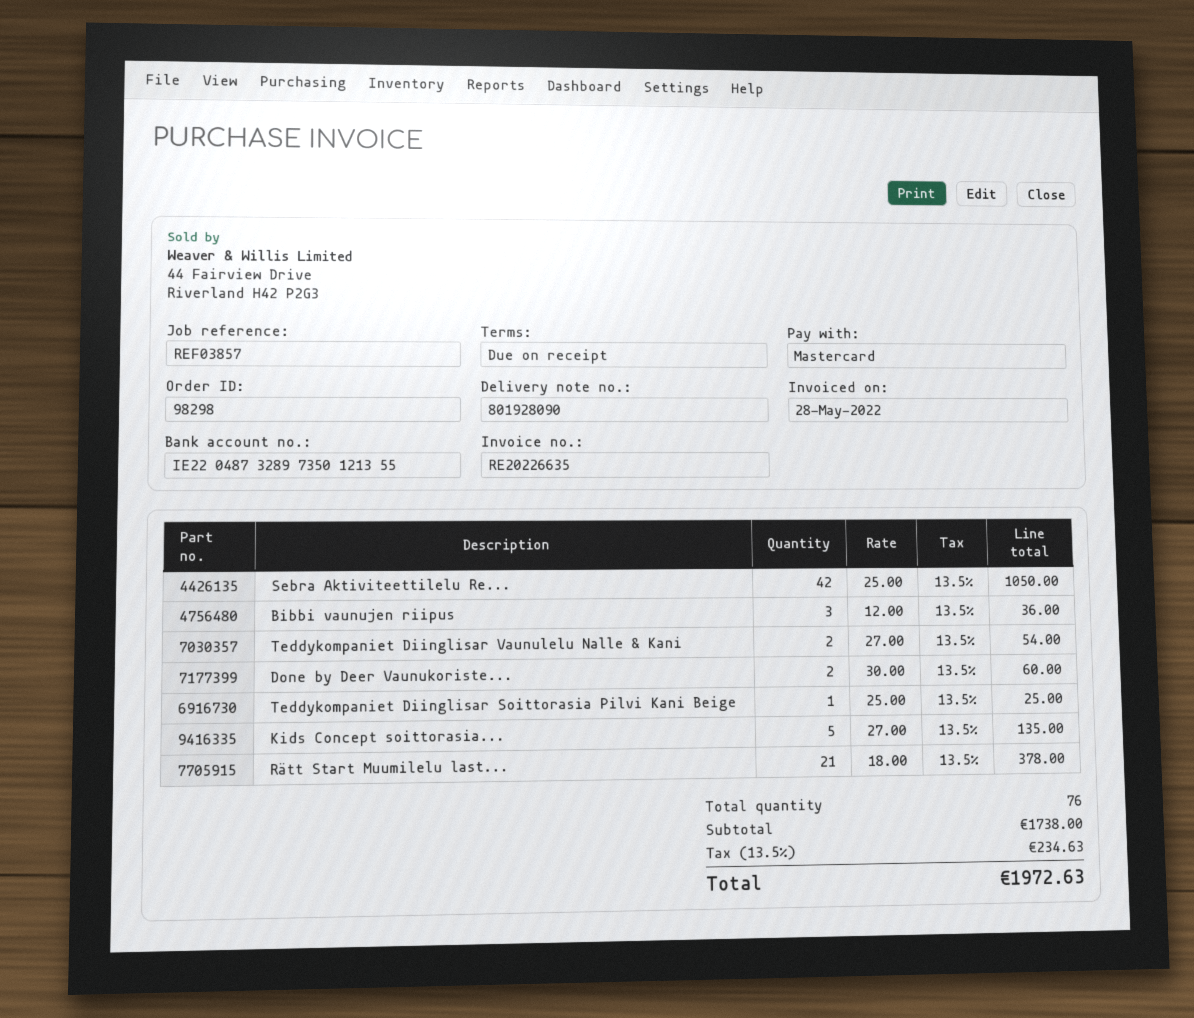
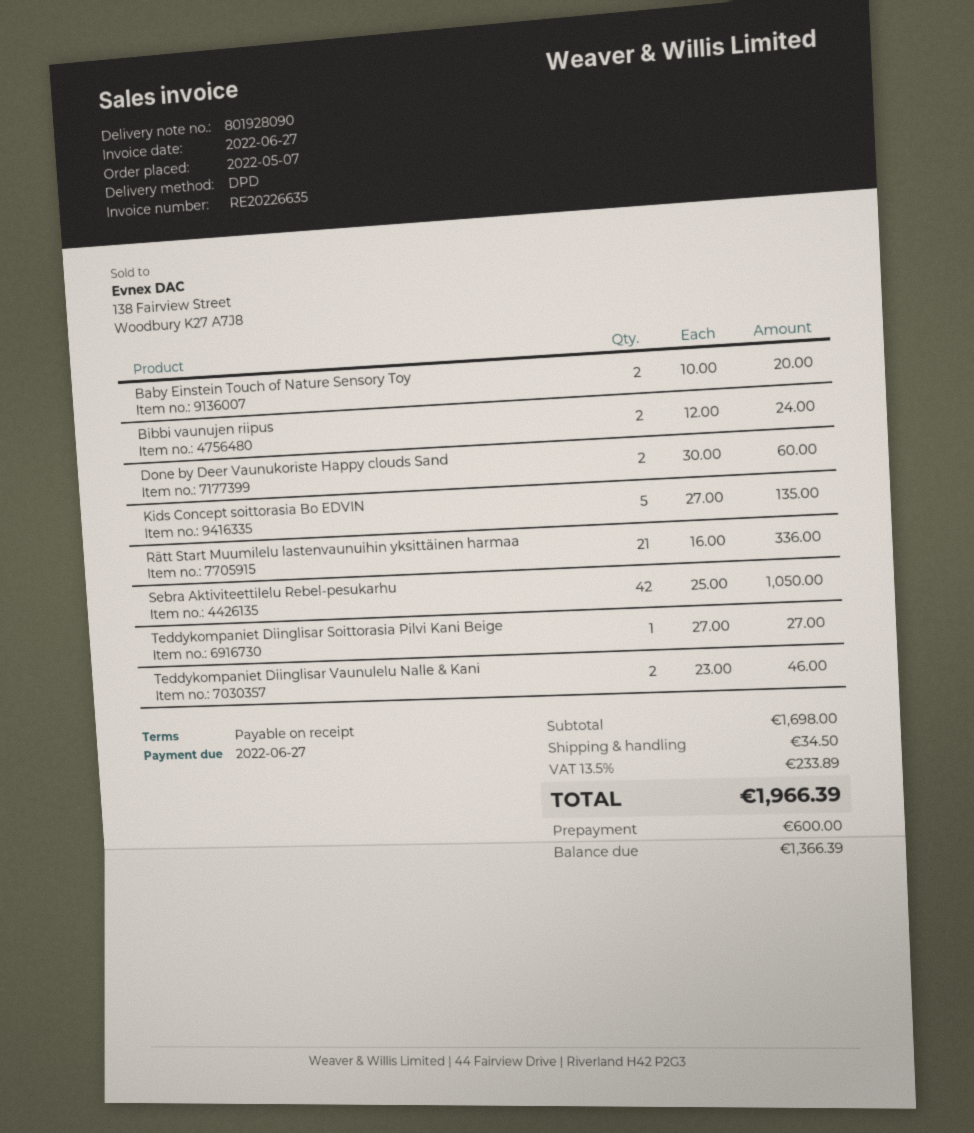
invoice date: 2022-05-28 -> 2022-06-27
Bibbi vaunujen riipus: 3 x 12.00 = 36.00 -> 2 x 12.00 = 24.00
Teddykompaniet Diinglisar Vaunulelu Nalle & Kani: 2 x 27.00 = 54.00 -> 2 x 23.00 = 46.00
Teddykompaniet Diinglisar Soittorasia Pilvi Kani Beige: 1 x 25.00 = 25.00 -> 1 x 27.00 = 27.00
Rätt Start Muumilelu last...: 21 x 18.00 = 378.00 -> 21 x 16.00 = 336.00
Baby Einstein Touch of Nature Sensory Toy: none -> 2 x 10.00 = 20.00
subtotal: 1738.00 -> 1698.00
shipping: none -> 34.50
tax: 13.5% = 234.63 -> 13.5% = 233.89
total: 1972.63 -> 1966.39

